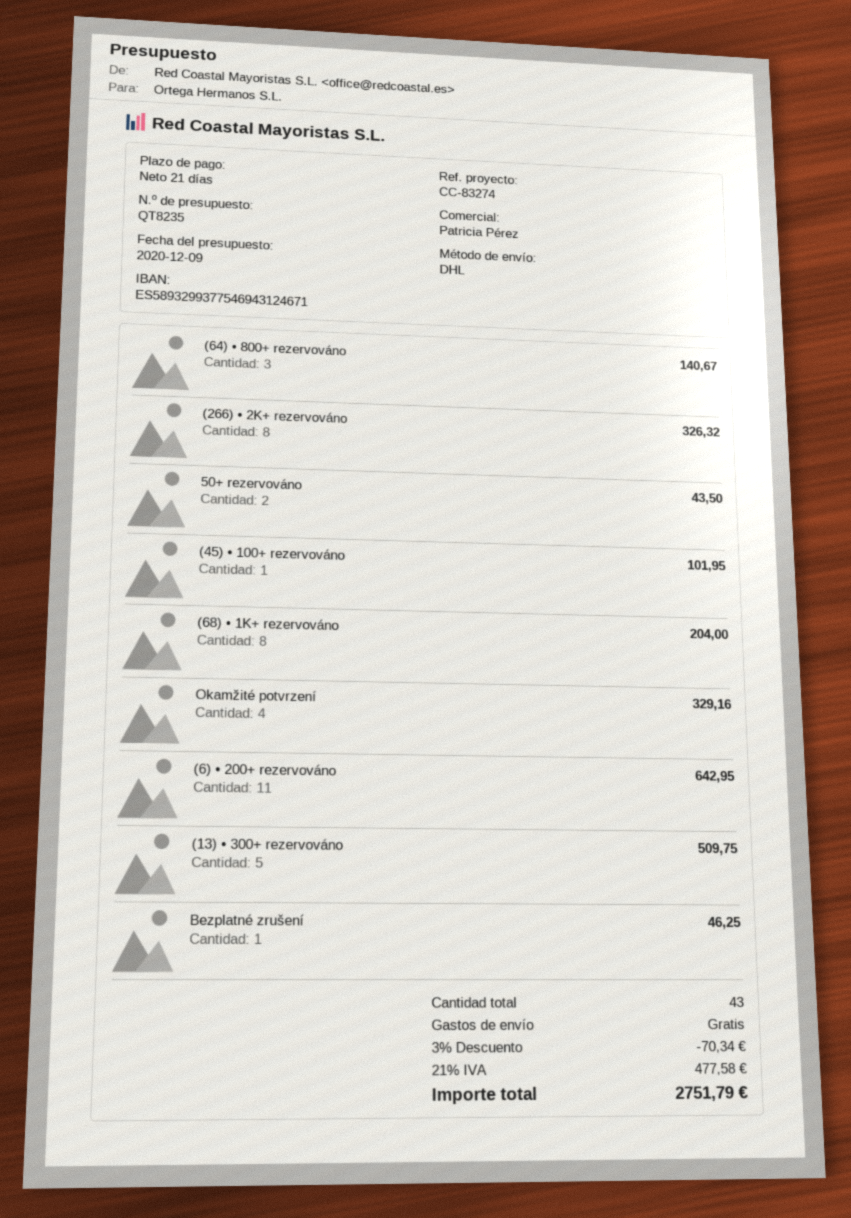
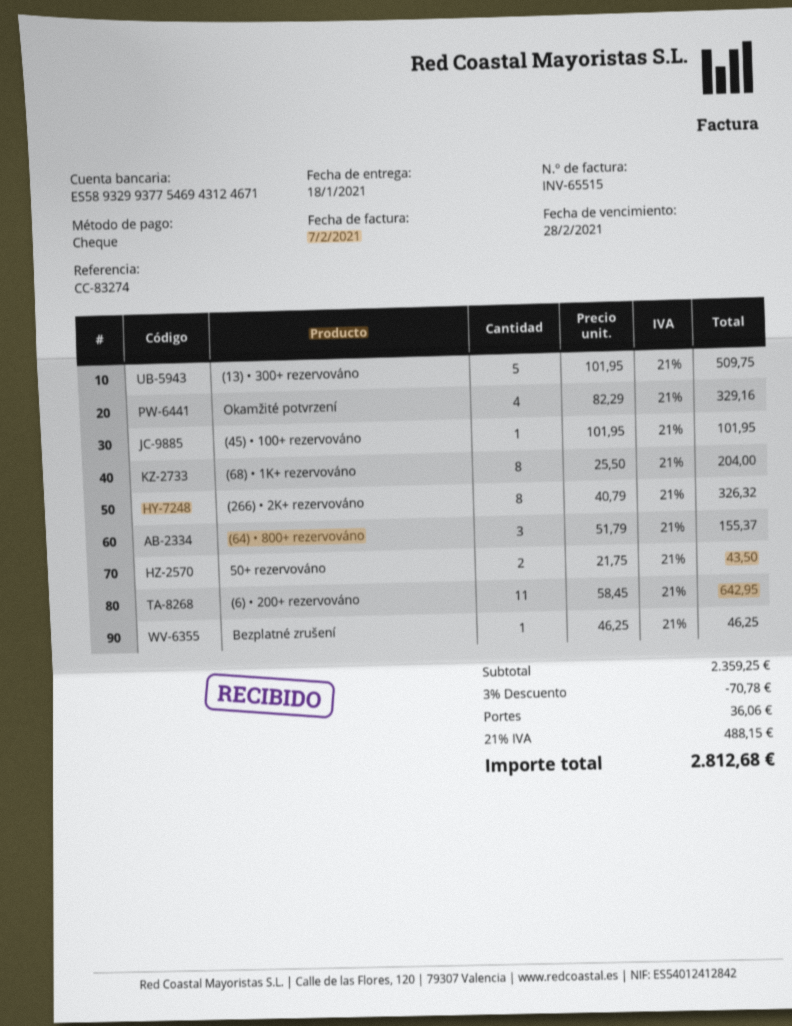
(64) • 800+ rezervováno: 3 for 140.67 -> 3 for 155.37
discount: 3% = 70.34 -> 3% = 70.78
shipping: 0.00 -> 36.06
tax: 21% = 477.58 -> 21% = 488.15
total: 2751.79 -> 2812.68

